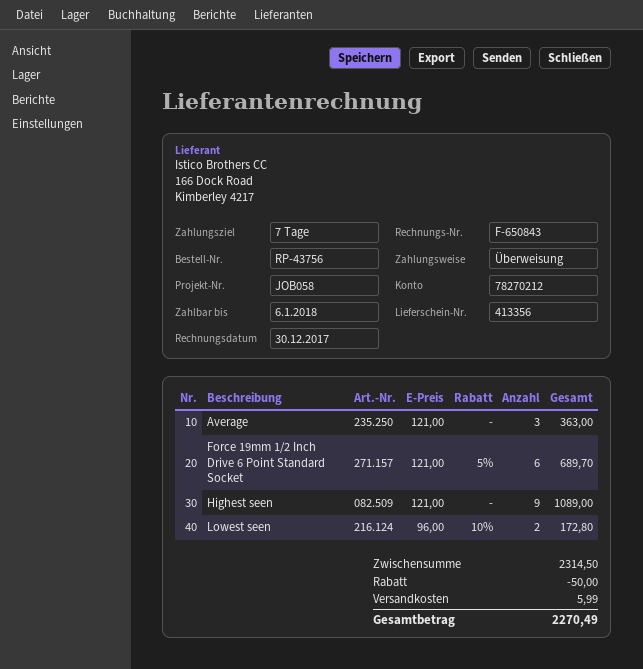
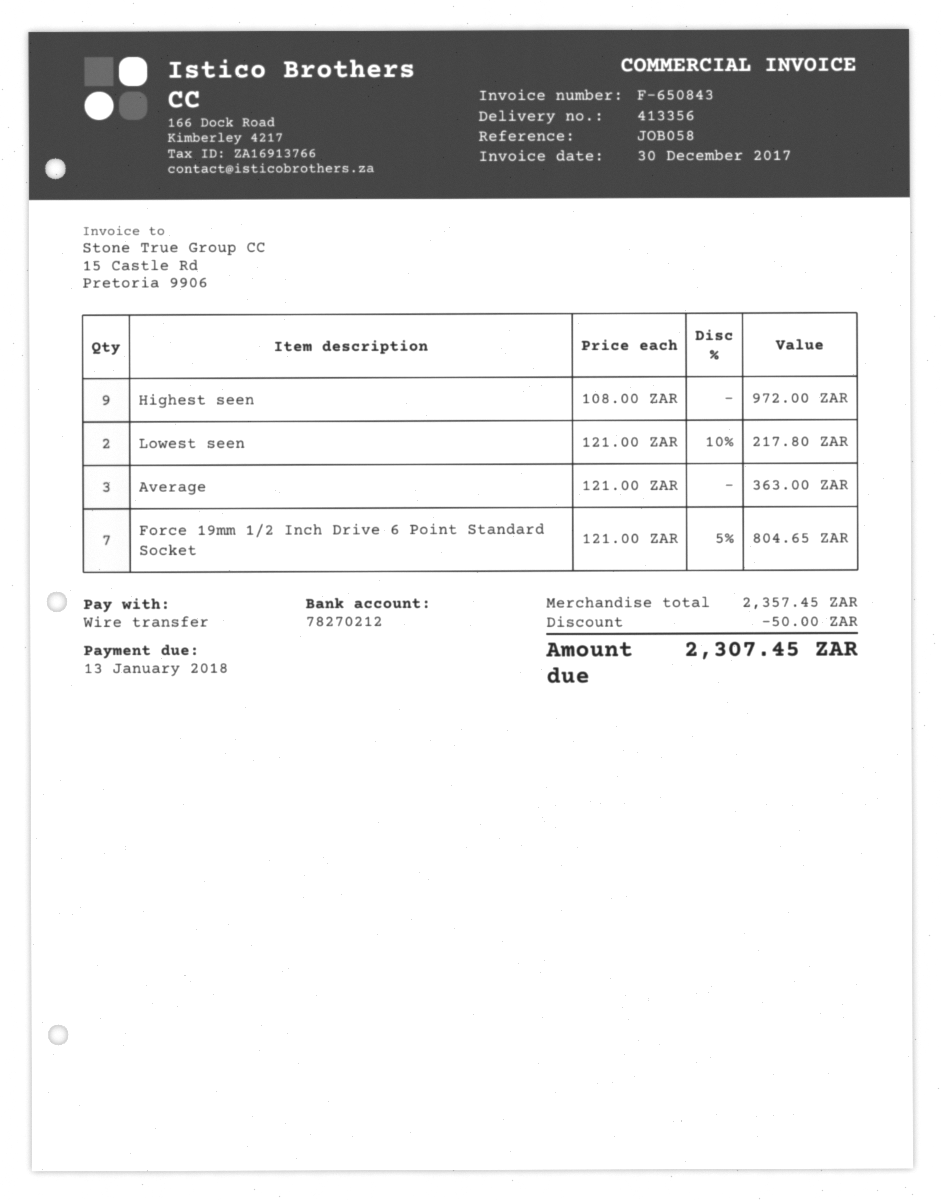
due date: 2018-01-06 -> 2018-01-13
Force 19mm 1/2 Inch Drive 6 Point Standard Socket: 6 x 121.00 - 5% = 689.70 -> 7 x 121.00 - 5% = 804.65
Highest seen: 9 x 121.00 = 1089.00 -> 9 x 108.00 = 972.00
Lowest seen: 2 x 96.00 - 10% = 172.80 -> 2 x 121.00 - 10% = 217.80
subtotal: 2314.50 -> 2357.45
shipping: 5.99 -> none
total: 2270.49 -> 2307.45

